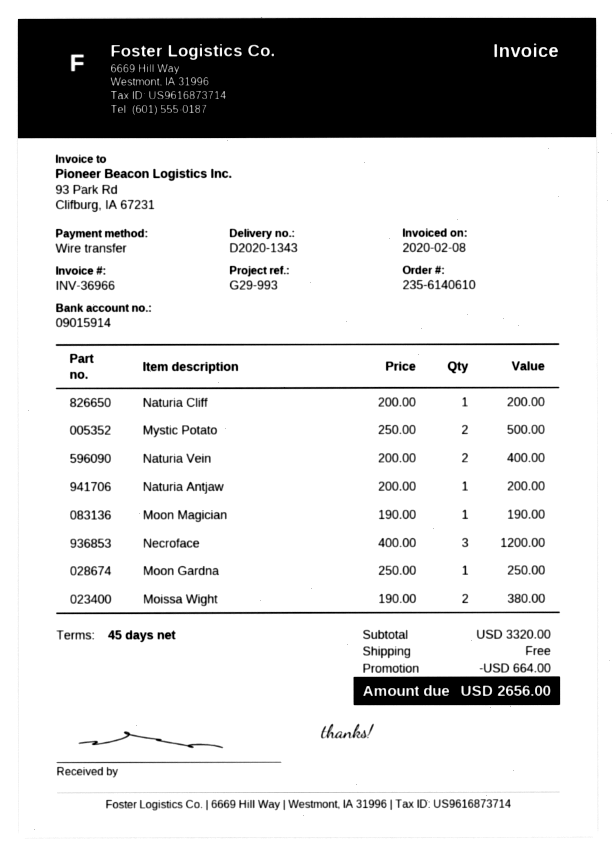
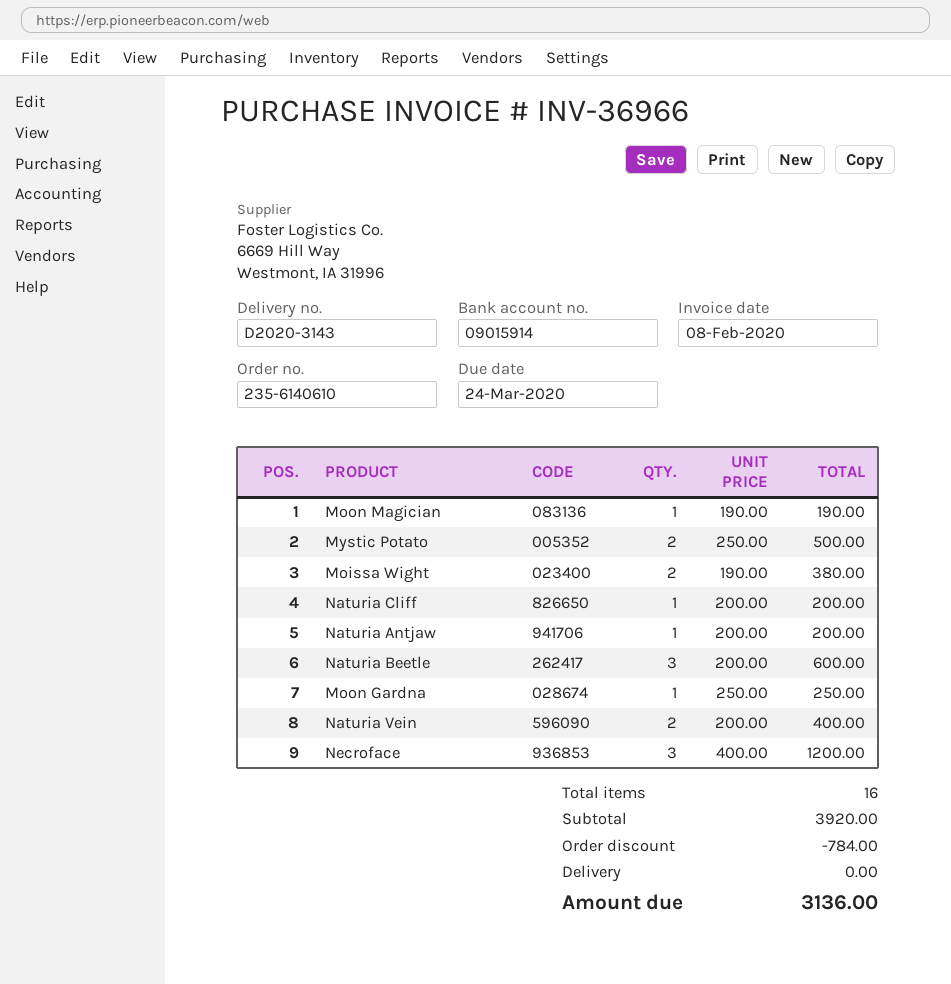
delivery note number: D2020-1343 -> D2020-3143
Naturia Beetle: none -> 3 x 200.00 = 600.00
subtotal: 3320.00 -> 3920.00
discount: 664.00 -> 784.00
total: 2656.00 -> 3136.00

